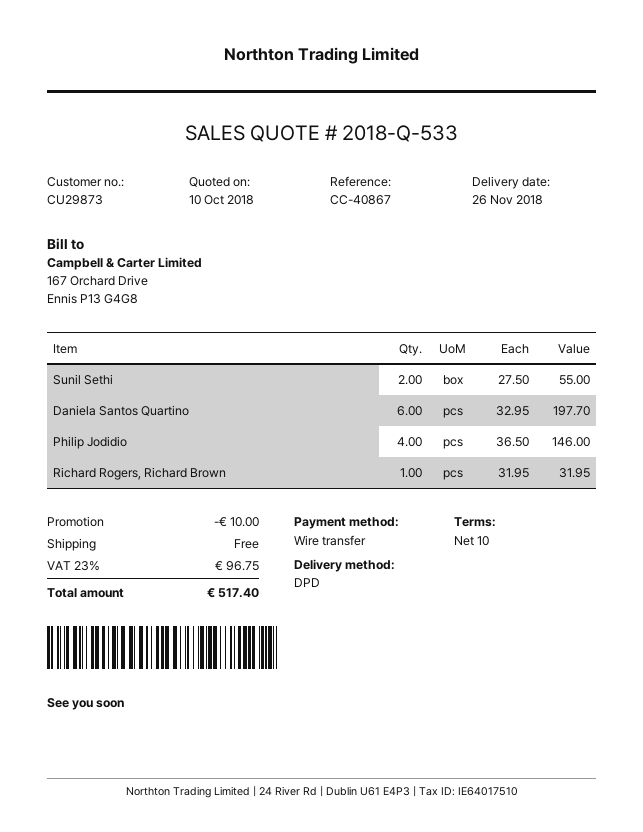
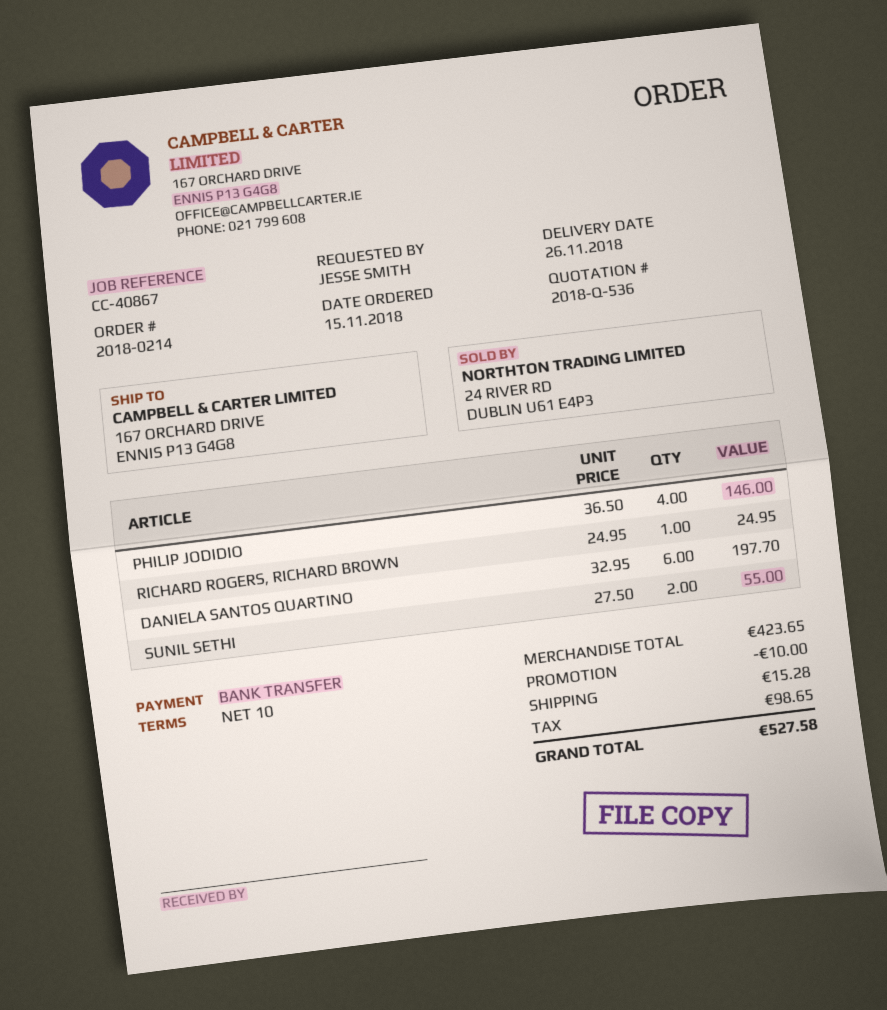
quote number: 2018-Q-533 -> 2018-Q-536
Richard Rogers, Richard Brown: 1 x 31.95 = 31.95 -> 1 x 24.95 = 24.95
shipping: 0.00 -> 15.28
tax: 96.75 -> 98.65
total: 517.40 -> 527.58

